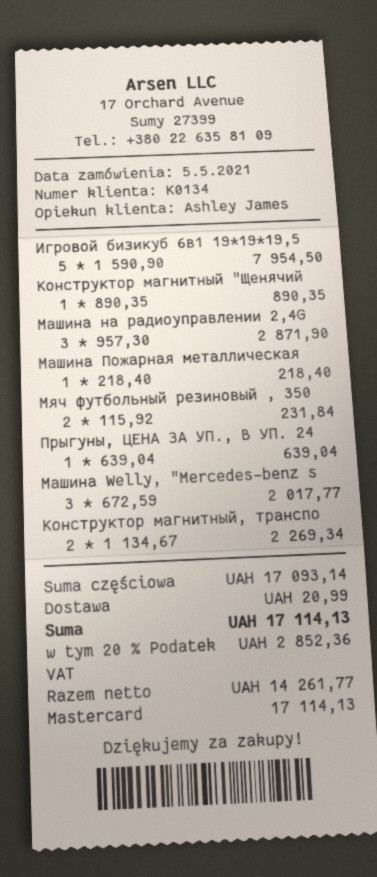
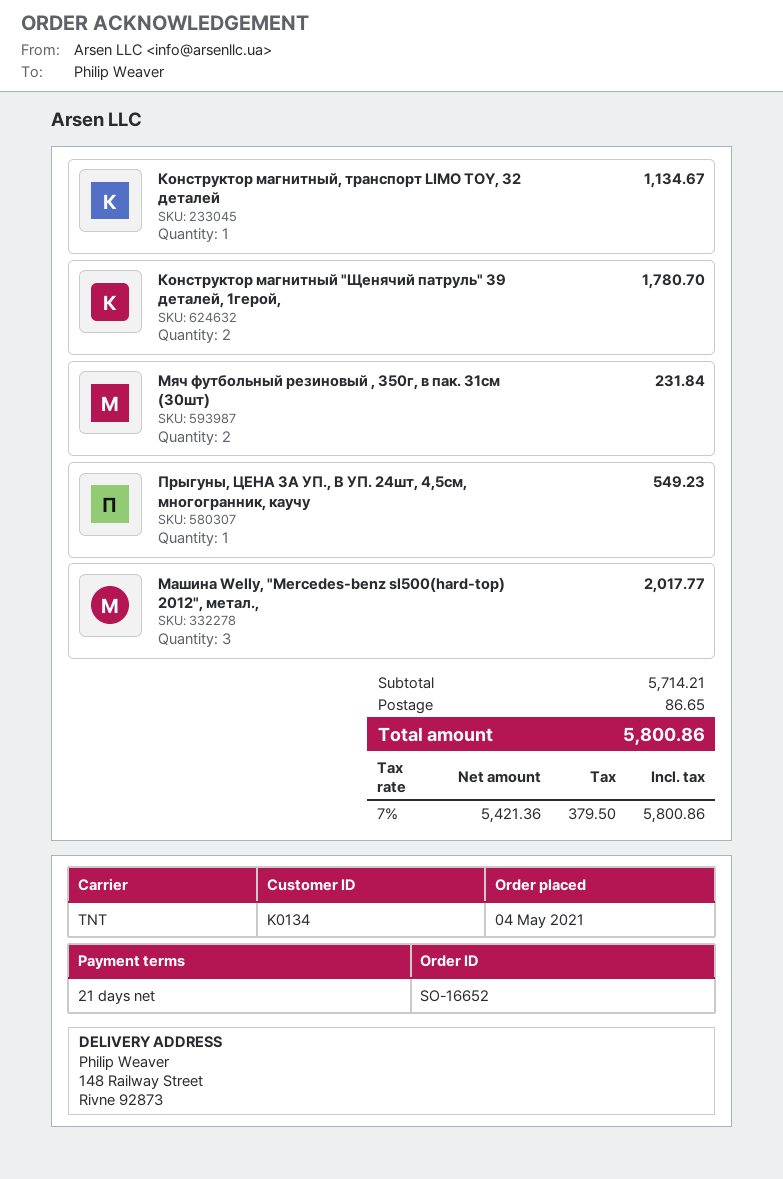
order date: 2021-05-05 -> 2021-05-04
Игровой бизикуб 6в1 19*19*19,5: 5 for 7954.50 -> none
Конструктор магнитный "Щенячий: 1 for 890.35 -> 2 for 1780.70
Машина на радиоуправлении 2,4G: 3 for 2871.90 -> none
Машина Пожарная металлическая: 1 for 218.40 -> none
Прыгуны, ЦЕНА ЗА УП., В УП. 24: 1 for 639.04 -> 1 for 549.23
Конструктор магнитный, транспо: 2 for 2269.34 -> 1 for 1134.67
subtotal: 17093.14 -> 5714.21
shipping: 20.99 -> 86.65
net: 14261.77 -> 5421.36
tax: 20% = 2852.36 -> 7% = 379.50
total: 17114.13 -> 5800.86

